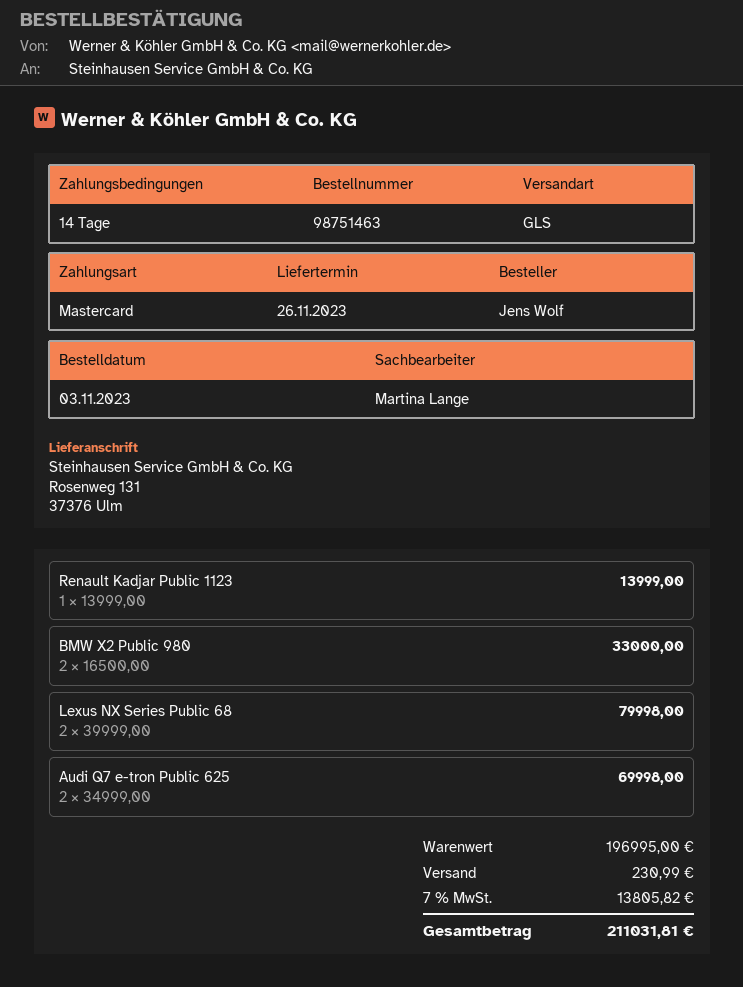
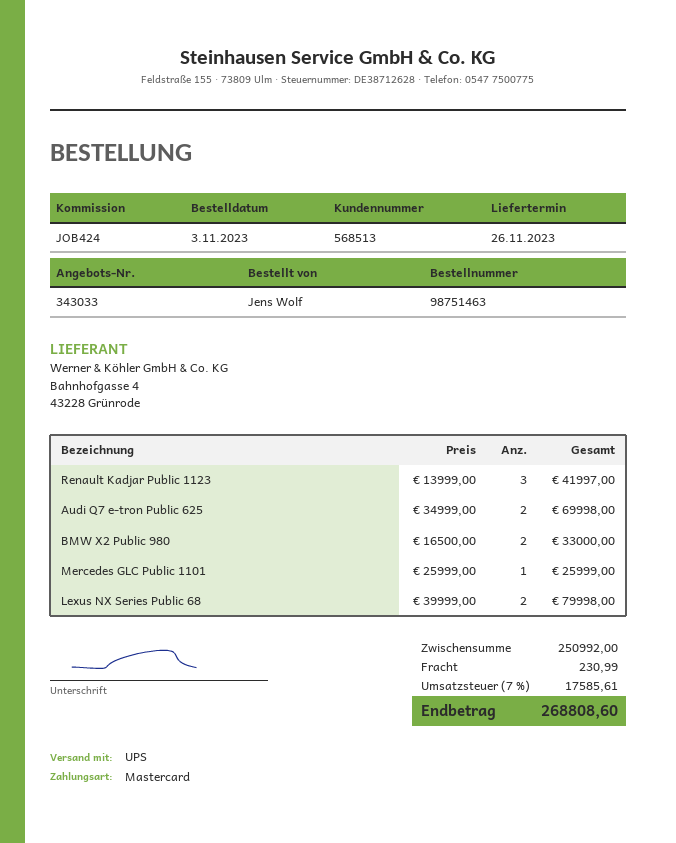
shipping method: GLS -> UPS
Renault Kadjar Public 1123: 1 x 13999.00 = 13999.00 -> 3 x 13999.00 = 41997.00
Mercedes GLC Public 1101: none -> 1 x 25999.00 = 25999.00
subtotal: 196995.00 -> 250992.00
tax: 7% = 13805.82 -> 7% = 17585.61
total: 211031.81 -> 268808.60

